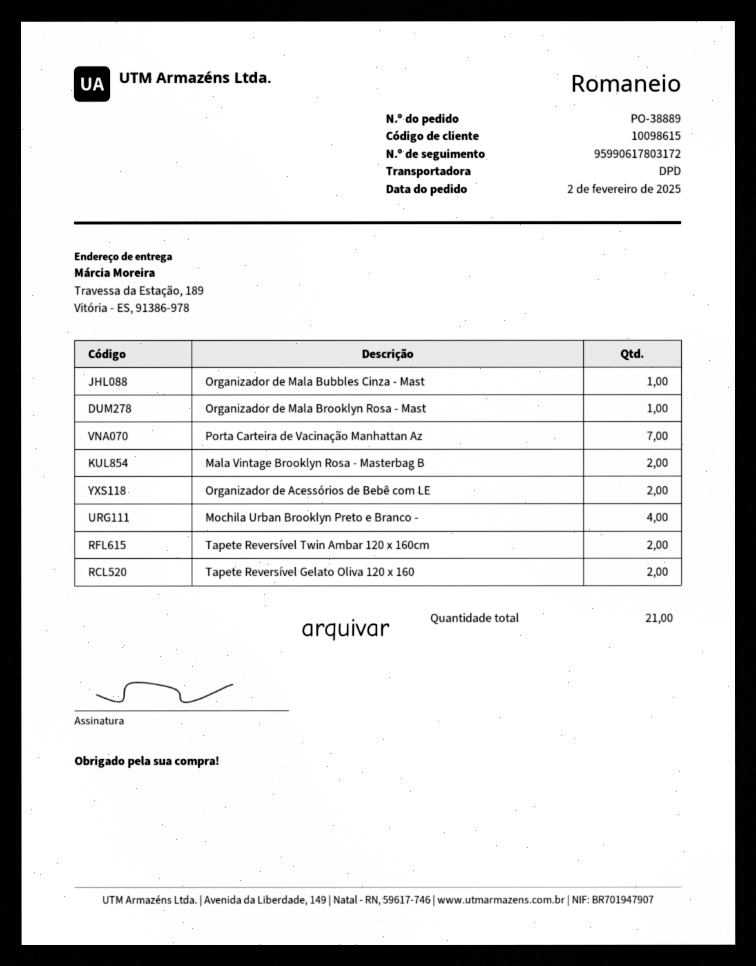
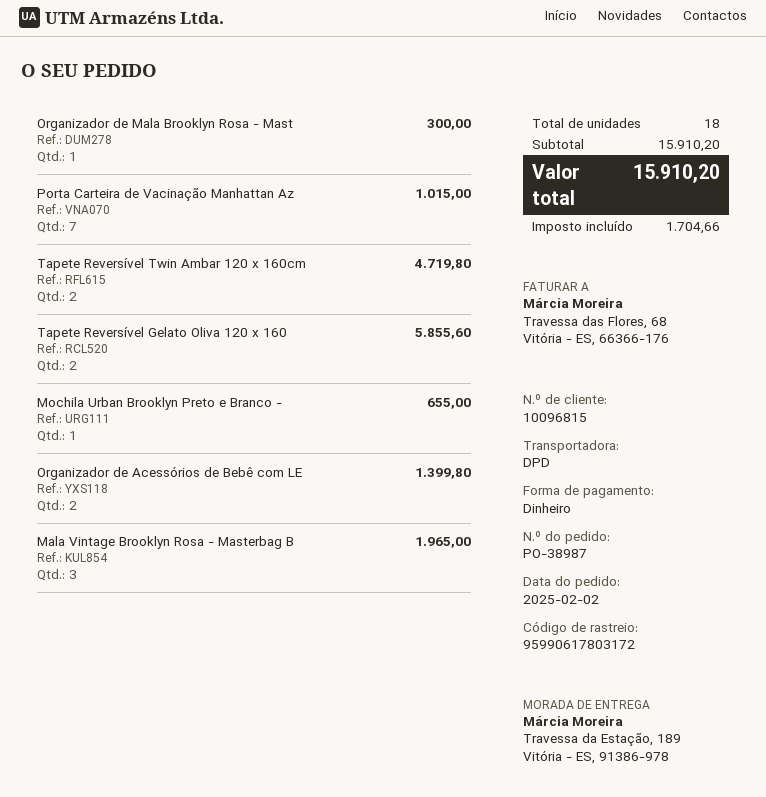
order number: PO-38889 -> PO-38987
customer number: 10098615 -> 10096815
Organizador de Mala Bubbles Cinza - Mast: 1 -> none
Mala Vintage Brooklyn Rosa - Masterbag B: 2 -> 3
Mochila Urban Brooklyn Preto e Branco -: 4 -> 1
total quantity: 21 -> 18

